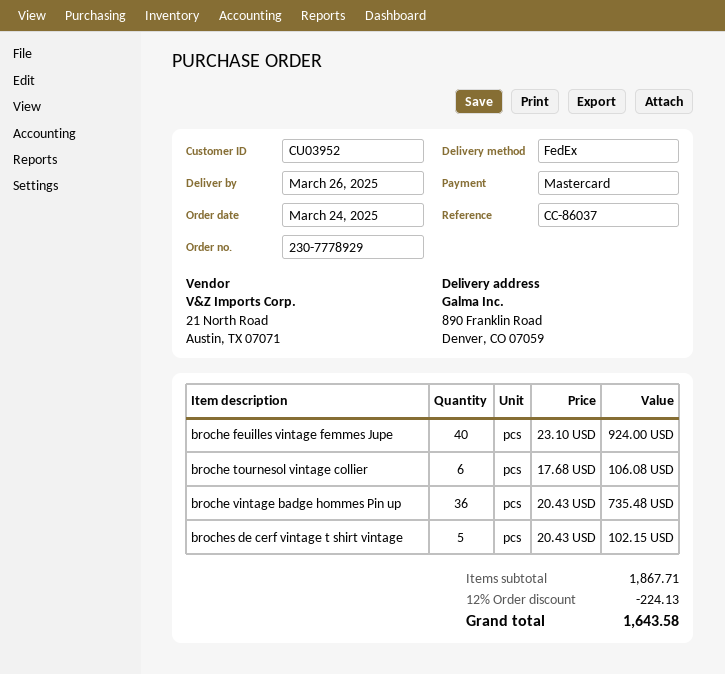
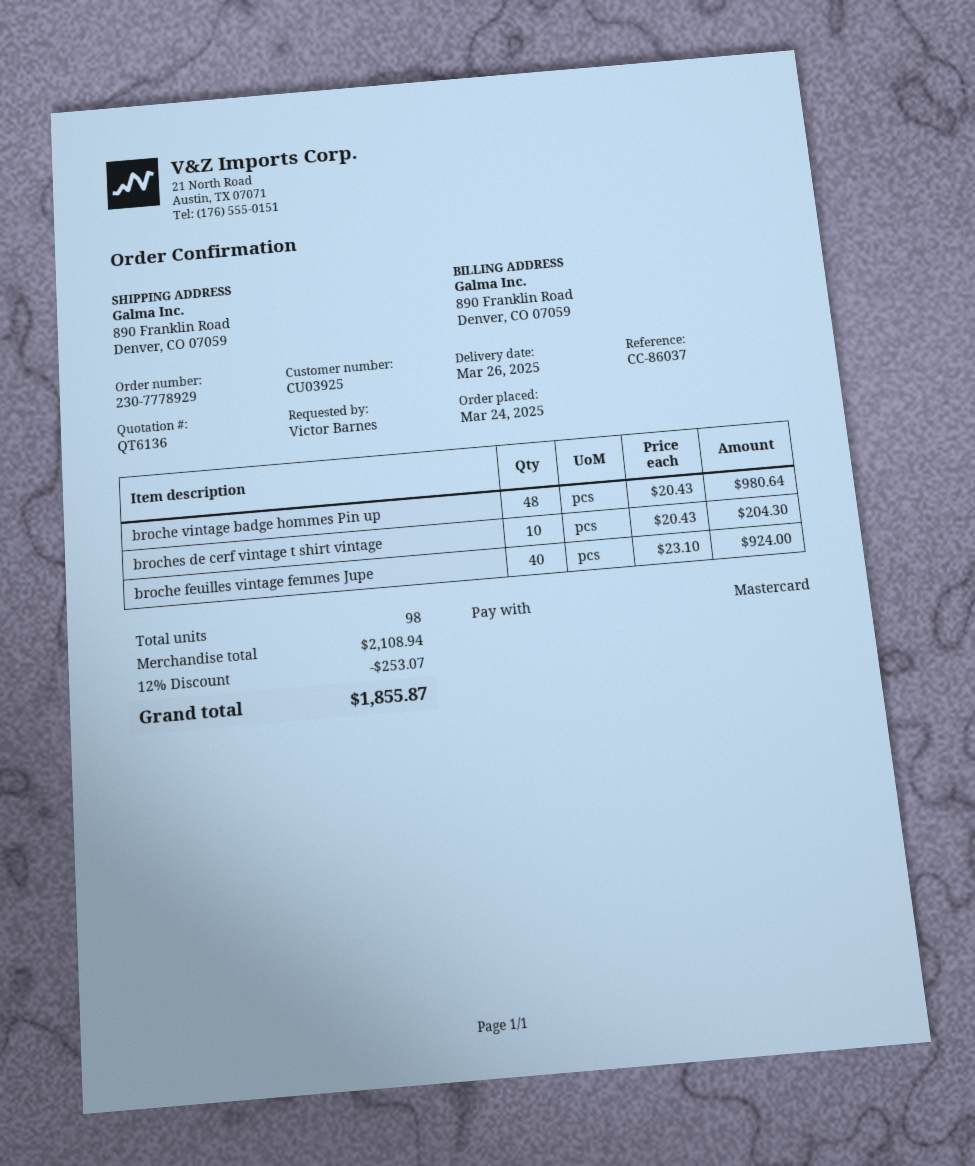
customer number: CU03952 -> CU03925
broche tournesol vintage collier: 6 x 17.68 = 106.08 -> none
broche vintage badge hommes Pin up: 36 x 20.43 = 735.48 -> 48 x 20.43 = 980.64
broches de cerf vintage t shirt vintage: 5 x 20.43 = 102.15 -> 10 x 20.43 = 204.30
subtotal: 1867.71 -> 2108.94
discount: 12% = 224.13 -> 12% = 253.07
total: 1643.58 -> 1855.87

